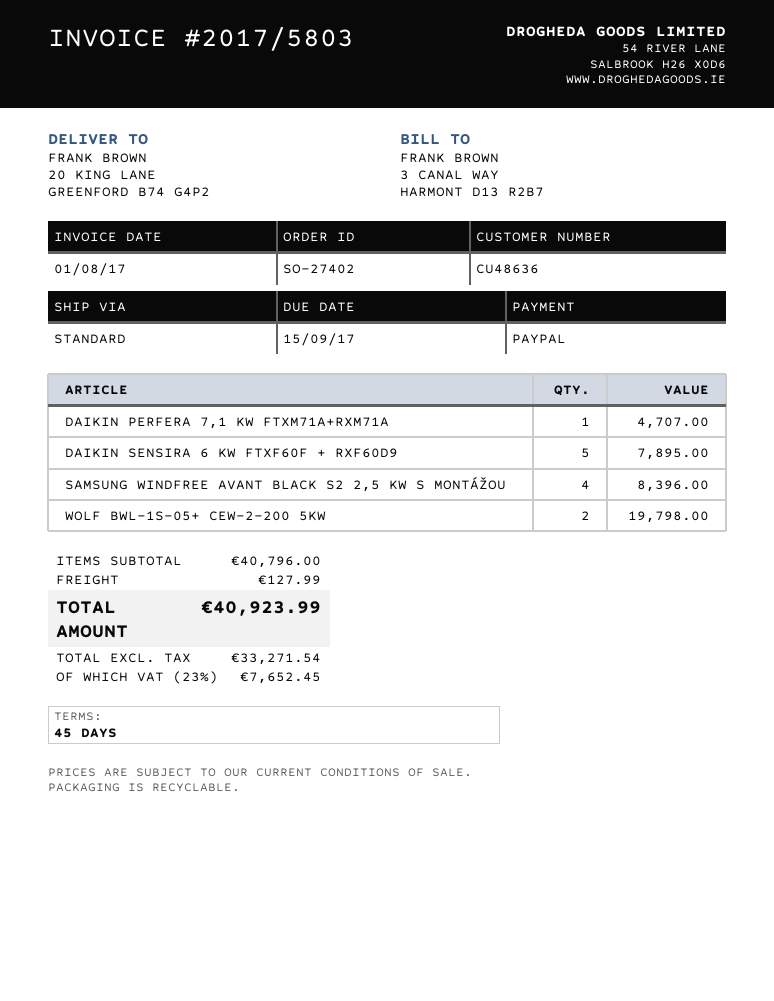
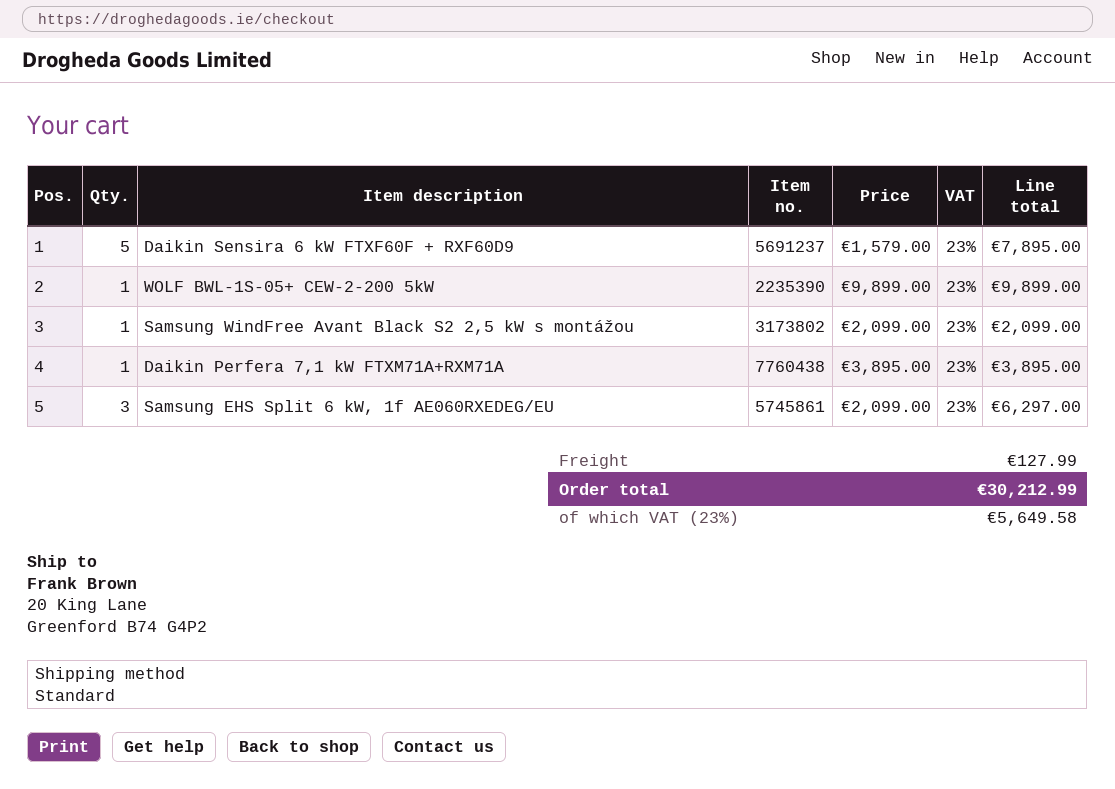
DAIKIN PERFERA 7,1 KW FTXM71A+RXM71A: 1 for 4707.00 -> 1 for 3895.00
SAMSUNG WINDFREE AVANT BLACK S2 2,5 KW S MONTÁŽOU: 4 for 8396.00 -> 1 for 2099.00
WOLF BWL-1S-05+ CEW-2-200 5KW: 2 for 19798.00 -> 1 for 9899.00
Samsung EHS Split 6 kW, 1f AE060RXEDEG/EU: none -> 3 for 6297.00
tax: 23% = 7652.45 -> 23% = 5649.58
total: 40923.99 -> 30212.99

